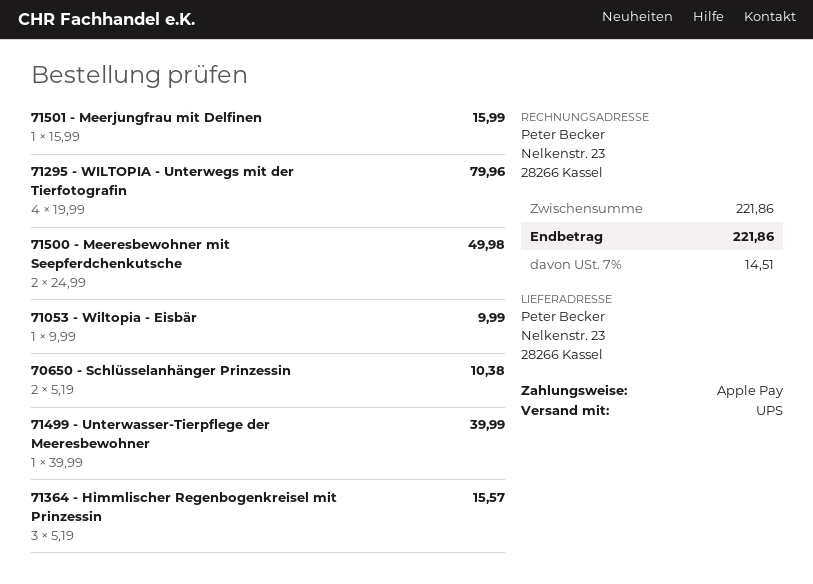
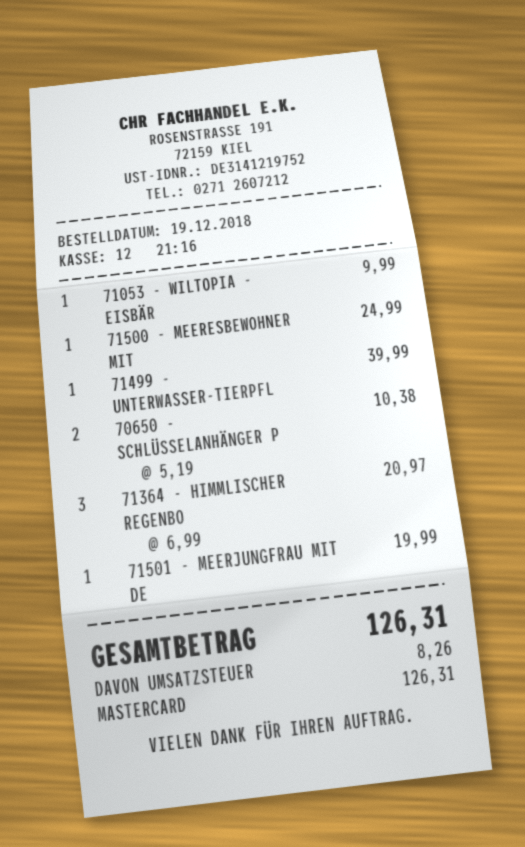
payment method: Apple Pay -> Mastercard
71501 - Meerjungfrau mit Delfinen: 1 x 15.99 = 15.99 -> 1 x 19.99 = 19.99
71295 - WILTOPIA - Unterwegs mit der Tierfotografin: 4 x 19.99 = 79.96 -> none
71500 - Meeresbewohner mit Seepferdchenkutsche: 2 x 24.99 = 49.98 -> 1 x 24.99 = 24.99
71364 - Himmlischer Regenbogenkreisel mit Prinzessin: 3 x 5.19 = 15.57 -> 3 x 6.99 = 20.97
tax: 14.51 -> 8.26
total: 221.86 -> 126.31

